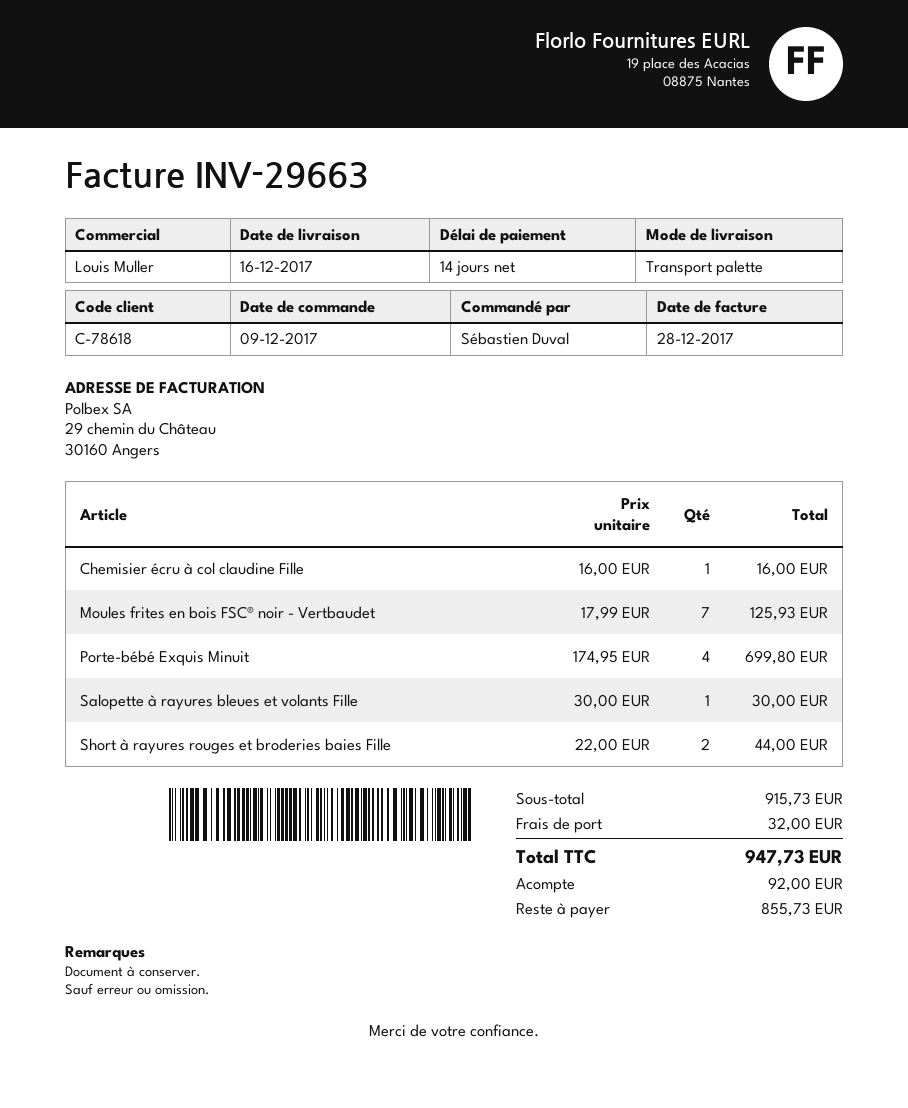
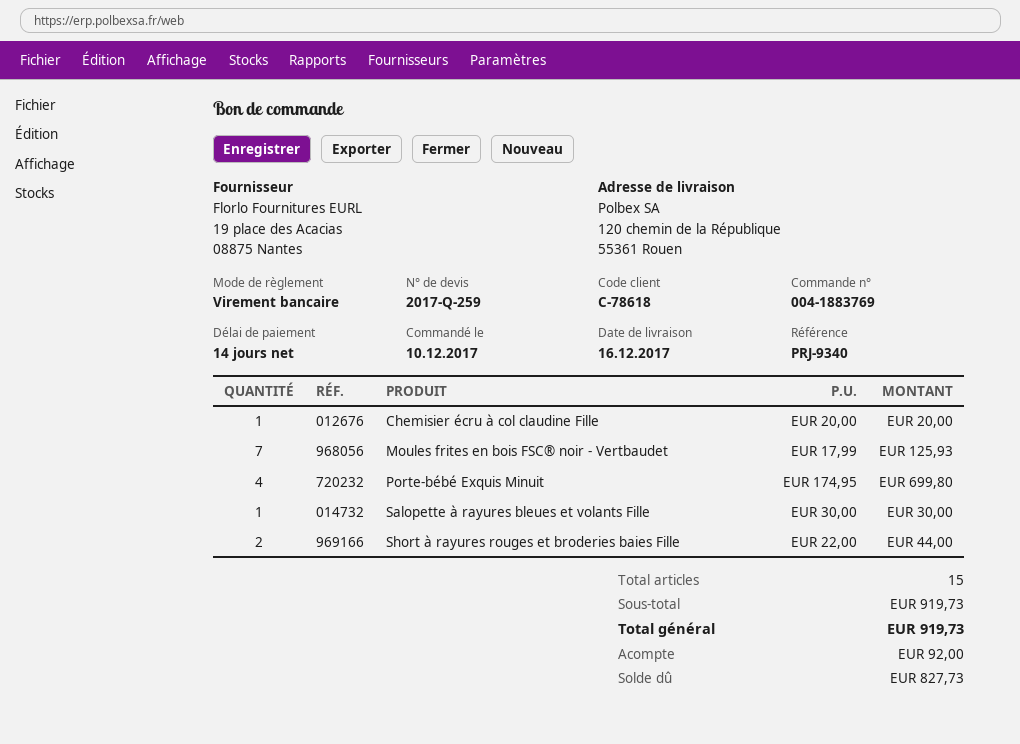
order date: 2017-12-09 -> 2017-12-10
Chemisier écru à col claudine Fille: 1 x 16.00 = 16.00 -> 1 x 20.00 = 20.00
subtotal: 915.73 -> 919.73
shipping: 32.00 -> none
total: 947.73 -> 919.73
balance: 855.73 -> 827.73

